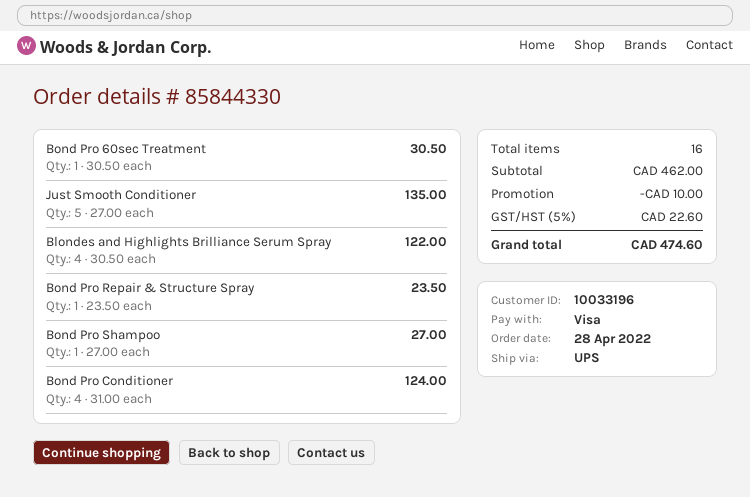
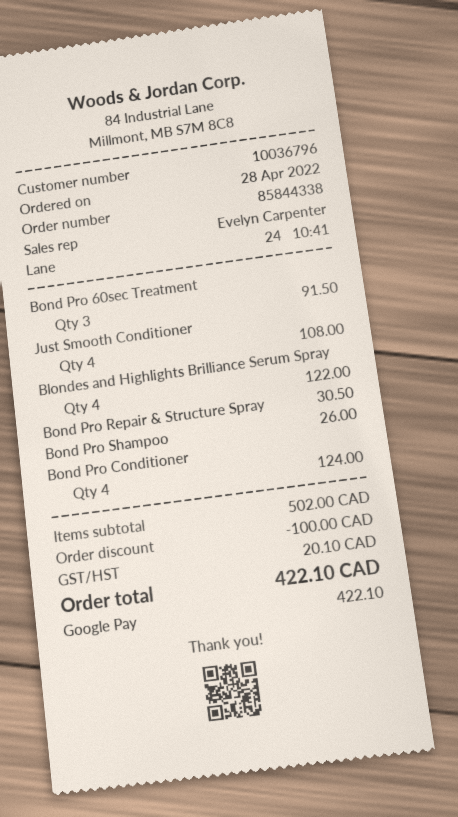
order number: 85844330 -> 85844338
customer number: 10033196 -> 10036796
payment method: Visa -> Google Pay
Bond Pro 60sec Treatment: 1 for 30.50 -> 3 for 91.50
Just Smooth Conditioner: 5 for 135.00 -> 4 for 108.00
Bond Pro Repair & Structure Spray: 1 for 23.50 -> 1 for 30.50
Bond Pro Shampoo: 1 for 27.00 -> 1 for 26.00
subtotal: 462.00 -> 502.00
discount: 10.00 -> 100.00
tax: 22.60 -> 20.10
total: 474.60 -> 422.10

